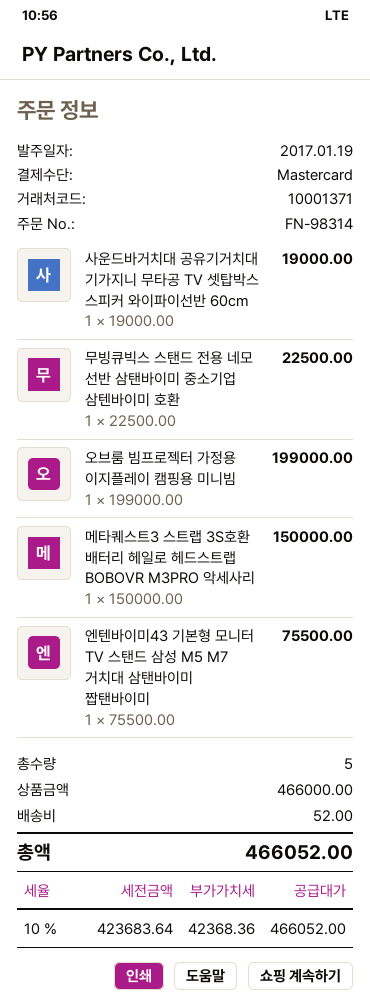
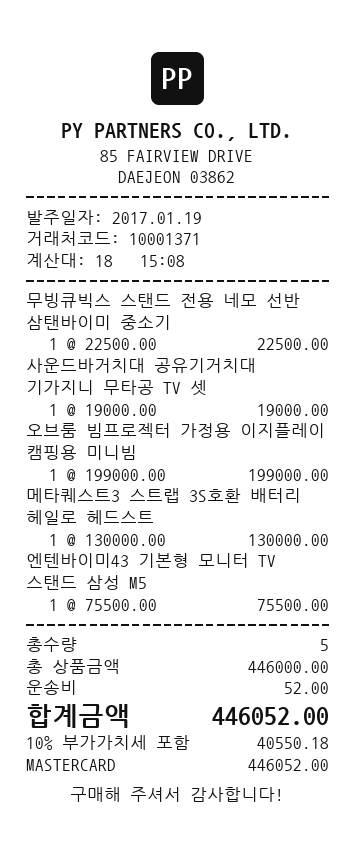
메타퀘스트3 스트랩 3S호환 배터리 헤일로 헤드스트랩 BOBOVR M3PRO 악세사리: 1 x 150000.00 = 150000.00 -> 1 x 130000.00 = 130000.00
subtotal: 466000.00 -> 446000.00
tax: 10% = 42368.36 -> 10% = 40550.18
total: 466052.00 -> 446052.00

